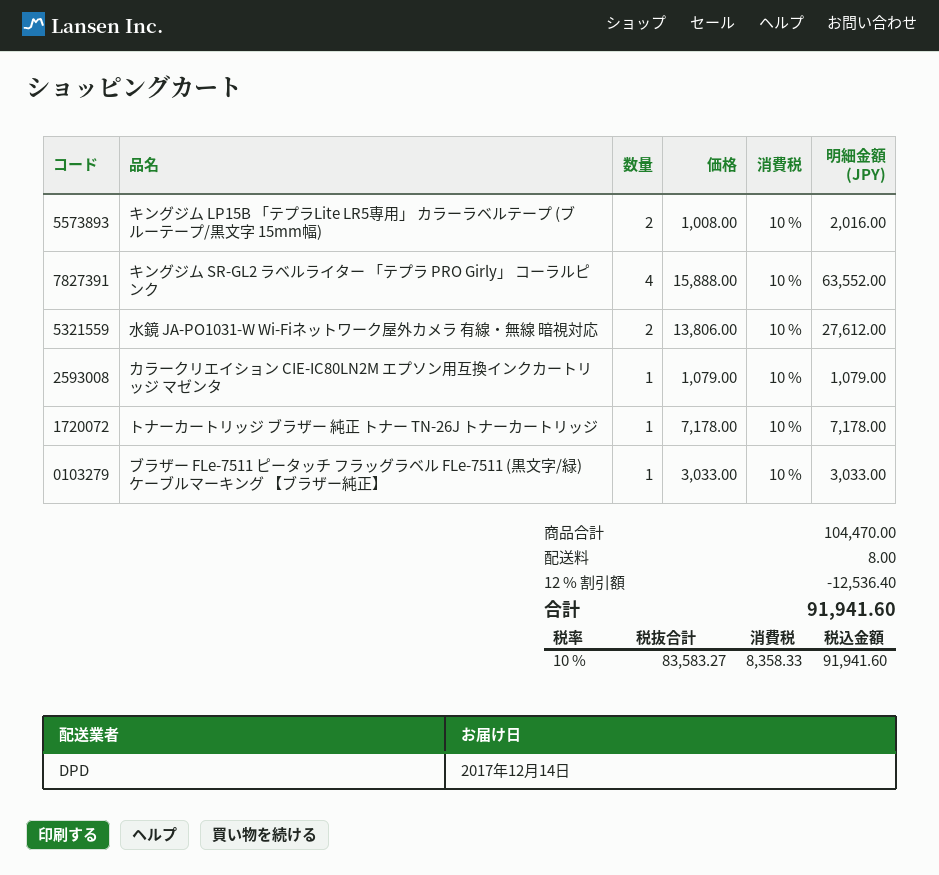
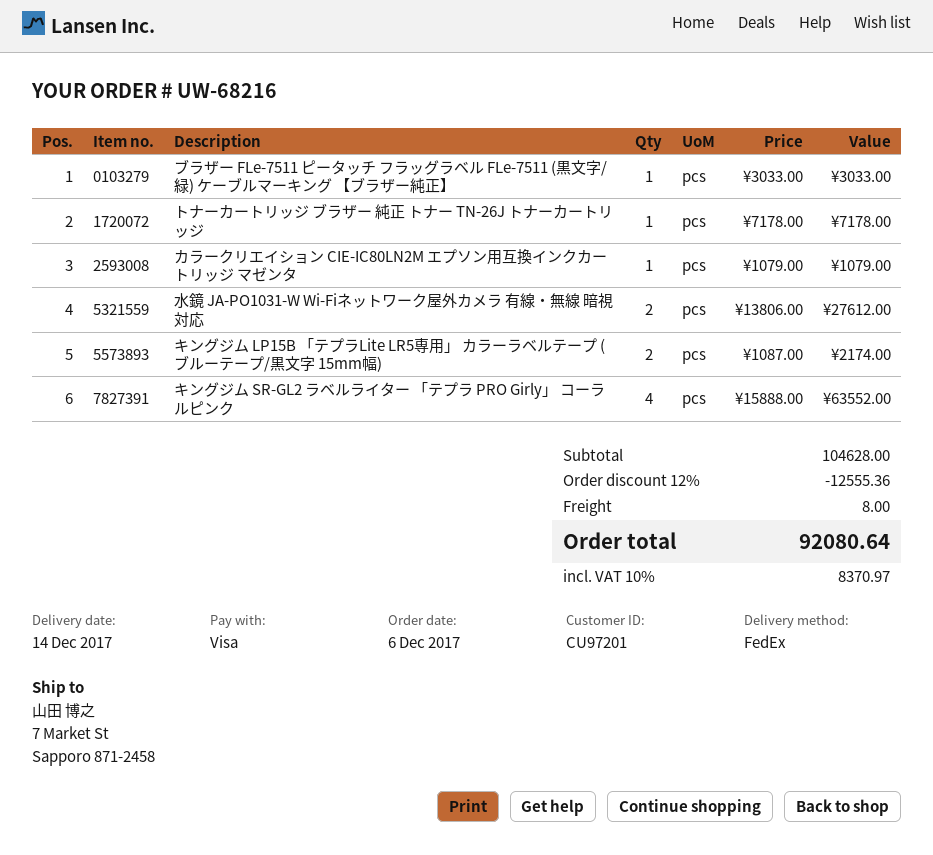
shipping method: DPD -> FedEx
キングジム LP15B 「テプラLite LR5専用」 カラーラベルテープ (ブルーテープ/黒文字 15mm幅): 2 x 1008.00 = 2016.00 -> 2 x 1087.00 = 2174.00
subtotal: 104470.00 -> 104628.00
discount: 12% = 12536.40 -> 12% = 12555.36
tax: 10% = 8358.33 -> 10% = 8370.97
total: 91941.60 -> 92080.64

